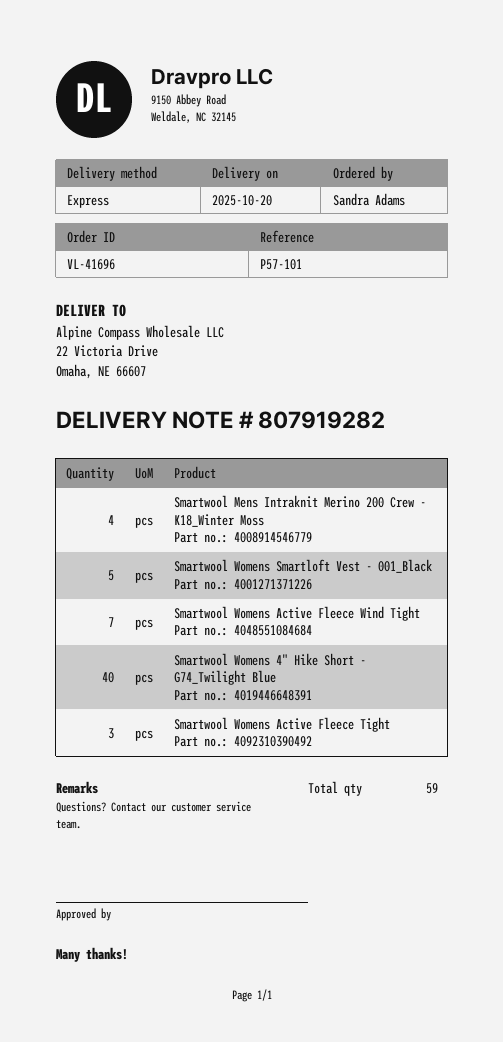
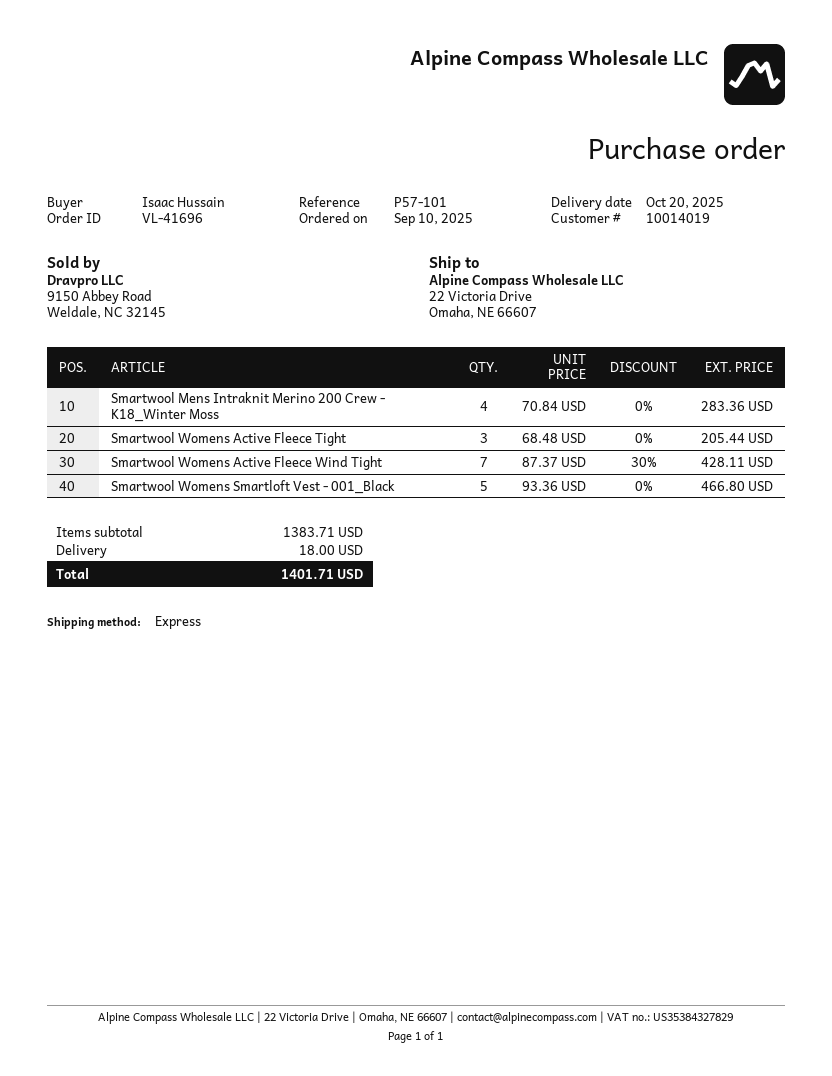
ordered by: Sandra Adams -> Isaac Hussain
Smartwool Womens 4" Hike Short - G74_Twilight Blue: 40 -> none

